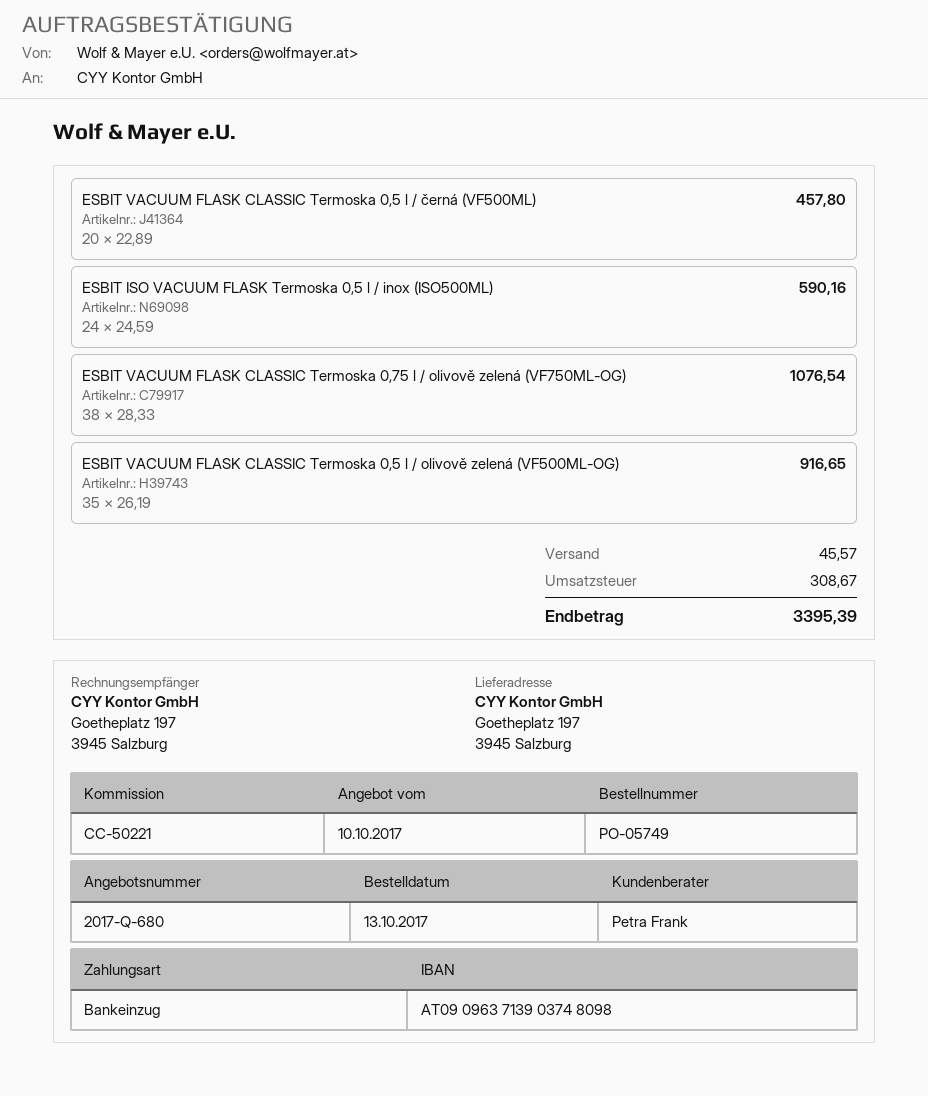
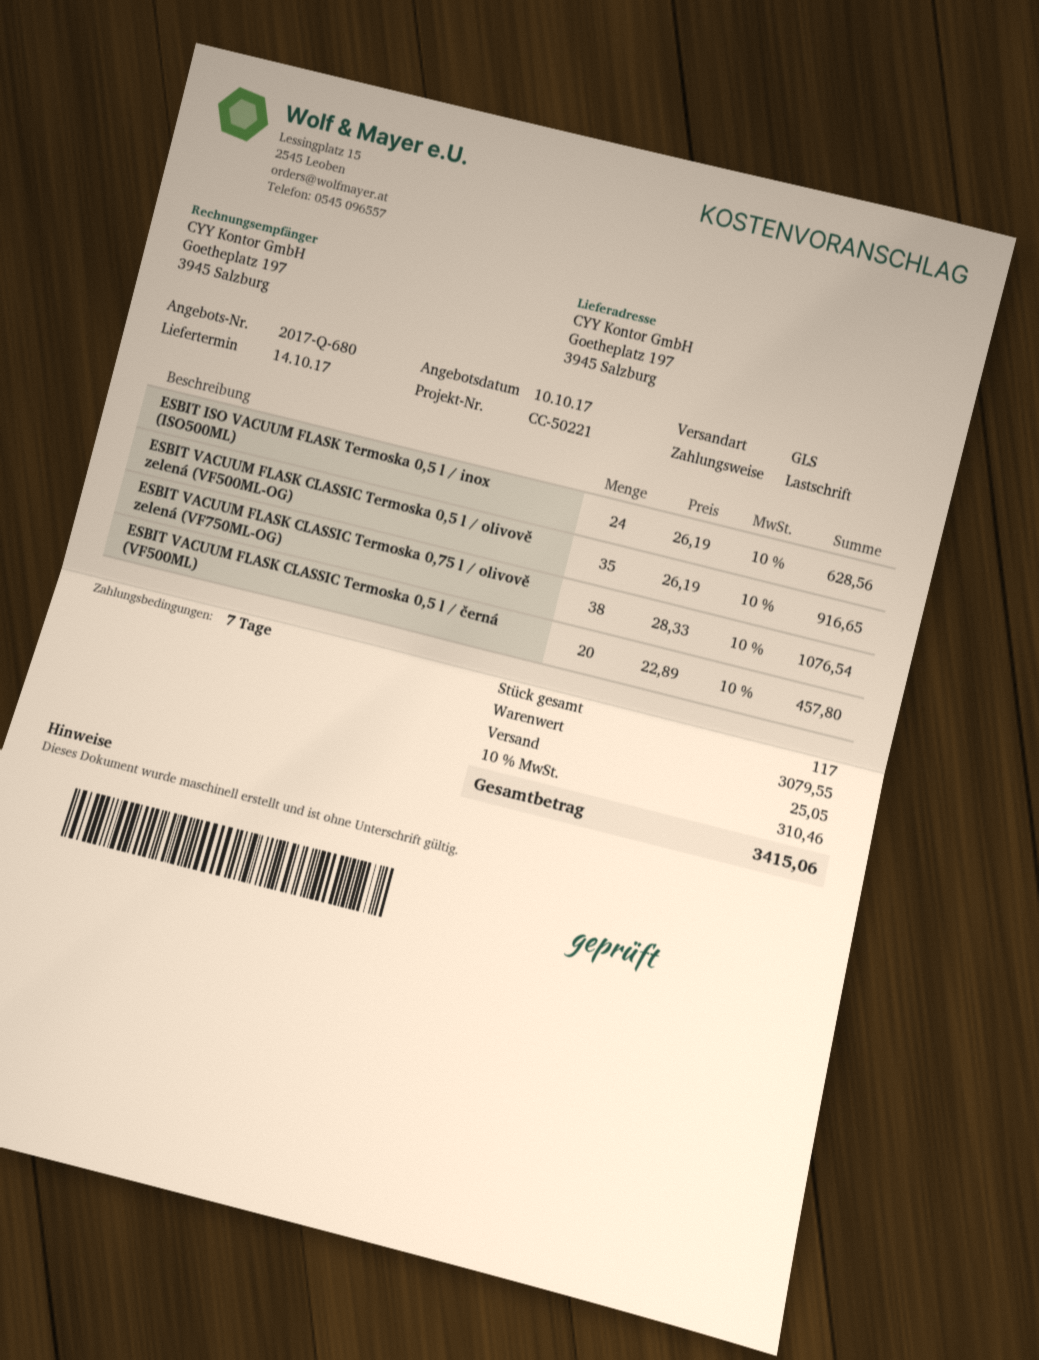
ESBIT ISO VACUUM FLASK Termoska 0,5 l / inox (ISO500ML): 24 x 24.59 = 590.16 -> 24 x 26.19 = 628.56
shipping: 45.57 -> 25.05
tax: 308.67 -> 310.46
total: 3395.39 -> 3415.06

